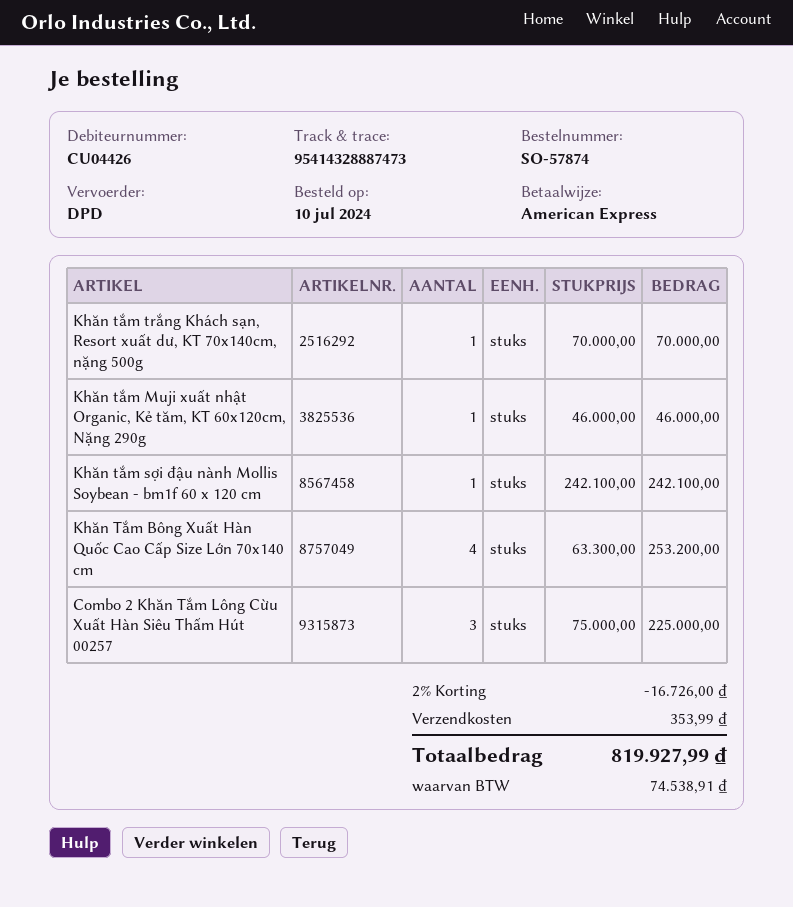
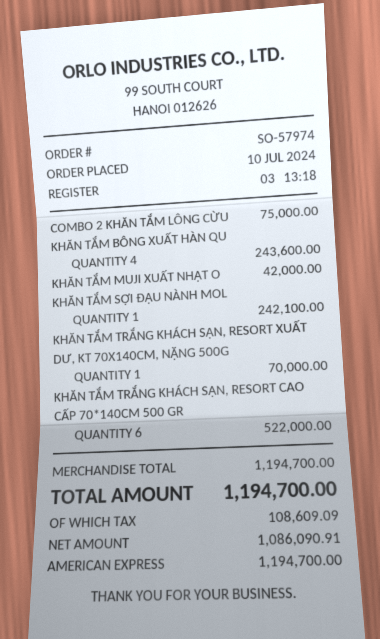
order number: SO-57874 -> SO-57974
Khăn tắm Muji xuất nhật Organic, Kẻ tăm, KT 60x120cm, Nặng 290g: 1 for 46000.00 -> 1 for 42000.00
Khăn Tắm Bông Xuất Hàn Quốc Cao Cấp Size Lớn 70x140 cm: 4 for 253200.00 -> 4 for 243600.00
Combo 2 Khăn Tắm Lông Cừu Xuất Hàn Siêu Thấm Hút 00257: 3 for 225000.00 -> 1 for 75000.00
KHĂN TẮM TRẮNG KHÁCH SẠN, RESORT CAO CẤP 70*140CM 500 GR: none -> 6 for 522000.00
discount: 2% = 16726.00 -> none
shipping: 353.99 -> none
tax: 74538.91 -> 108609.09
total: 819927.99 -> 1194700.00

